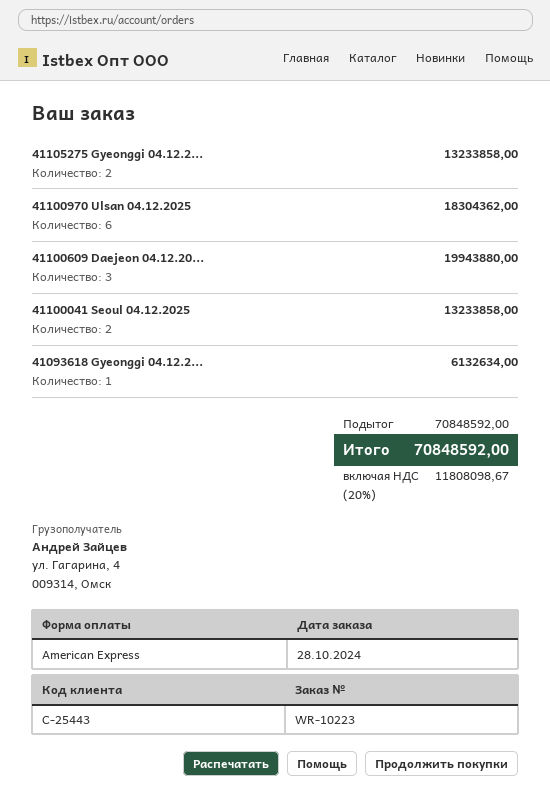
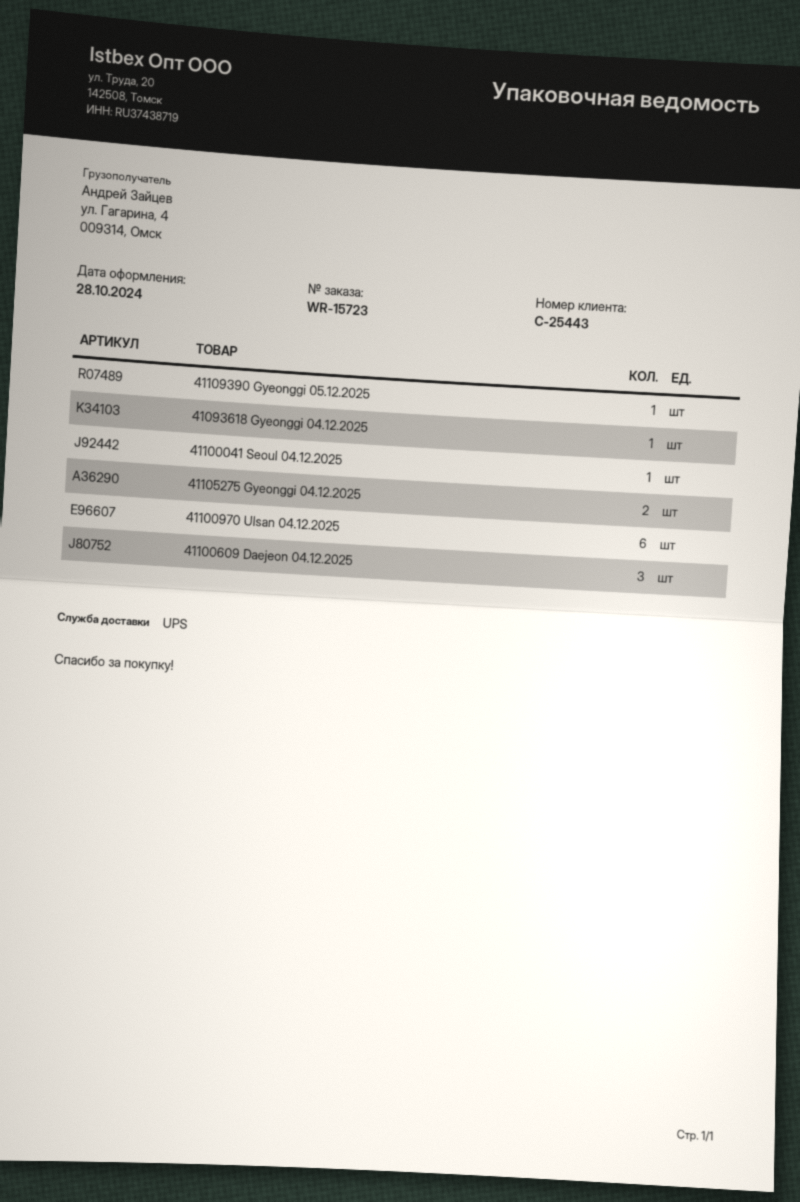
order number: WR-10223 -> WR-15723
41100041 Seoul 04.12.2025: 2 -> 1
41109390 Gyeonggi 05.12.2025: none -> 1

